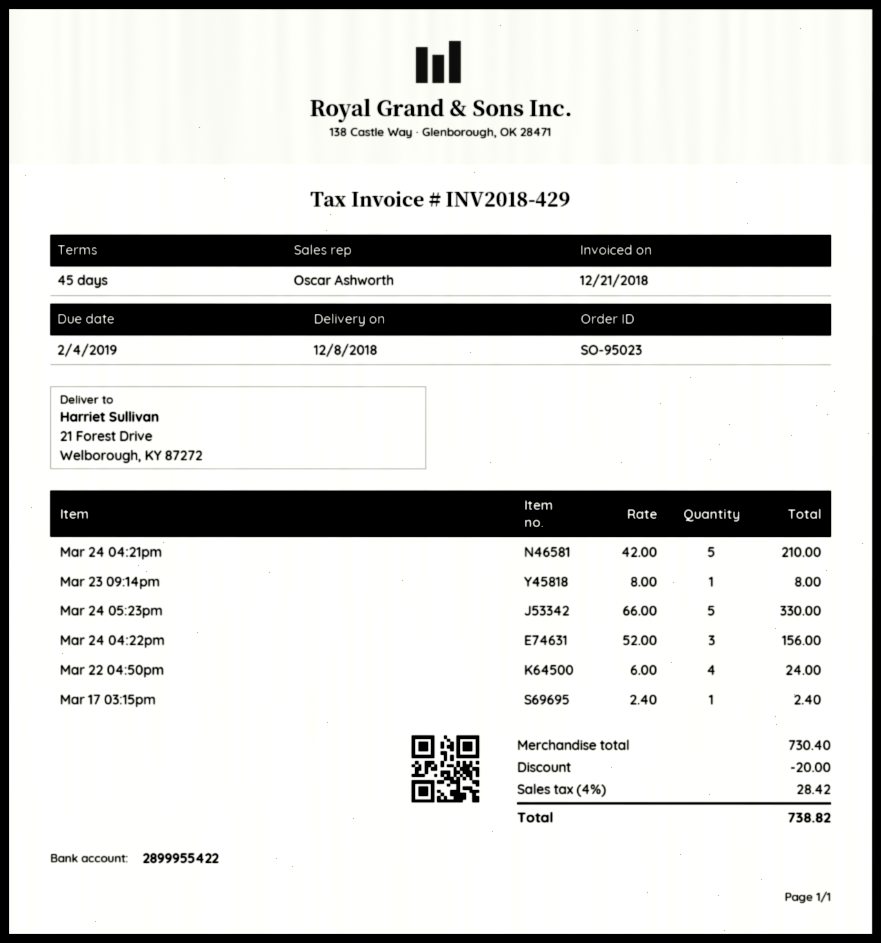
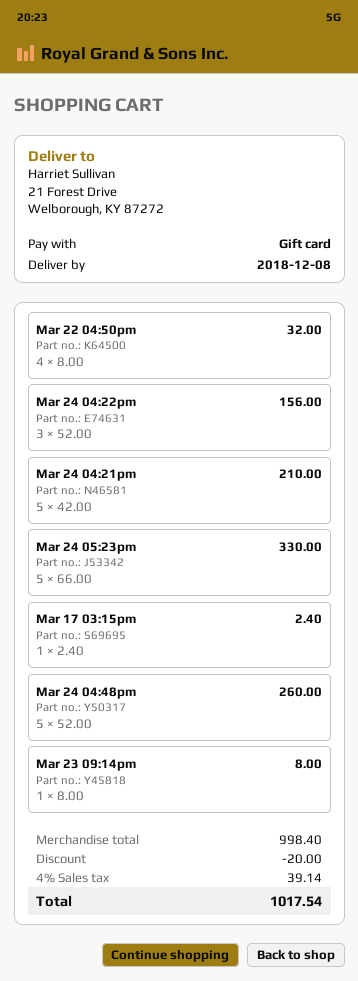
Mar 22 04:50pm: 4 x 6.00 = 24.00 -> 4 x 8.00 = 32.00
Mar 24 04:48pm: none -> 5 x 52.00 = 260.00
subtotal: 730.40 -> 998.40
tax: 4% = 28.42 -> 4% = 39.14
total: 738.82 -> 1017.54

